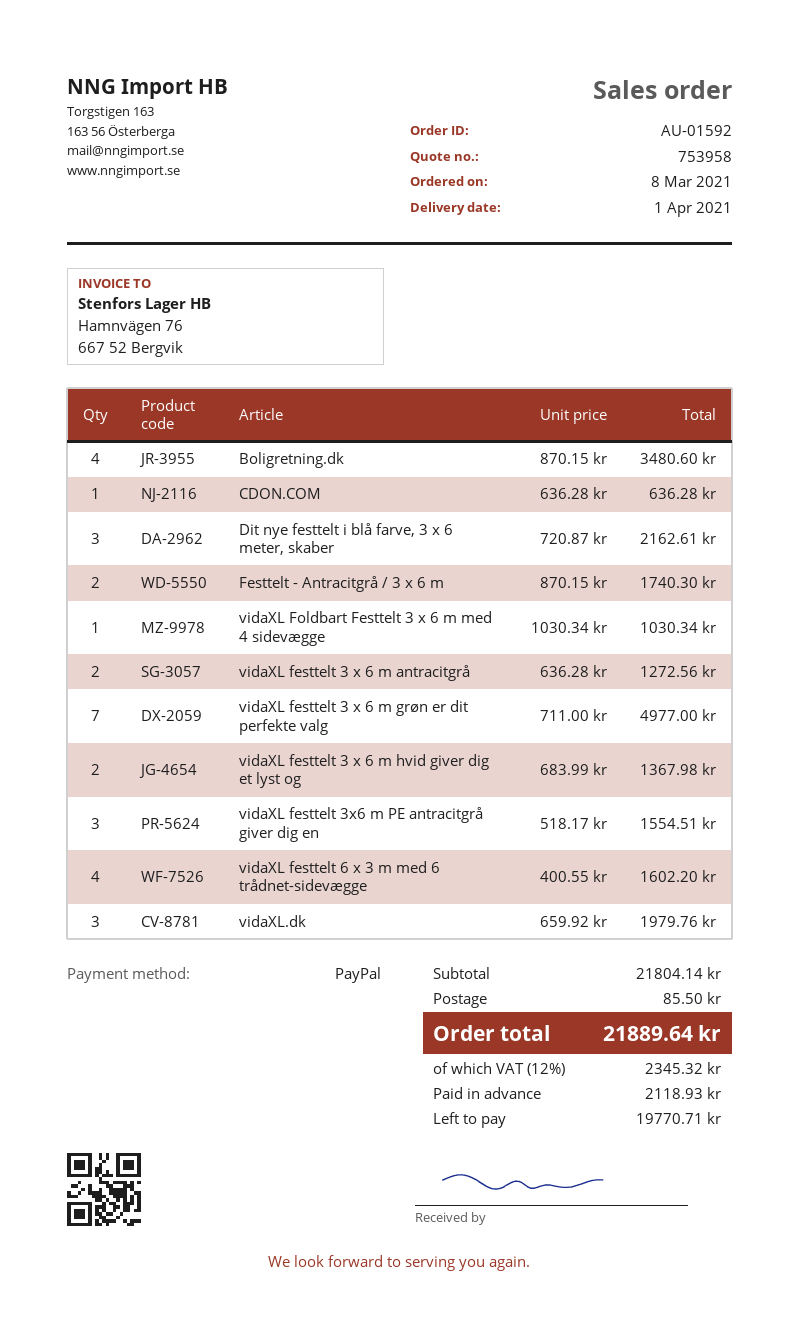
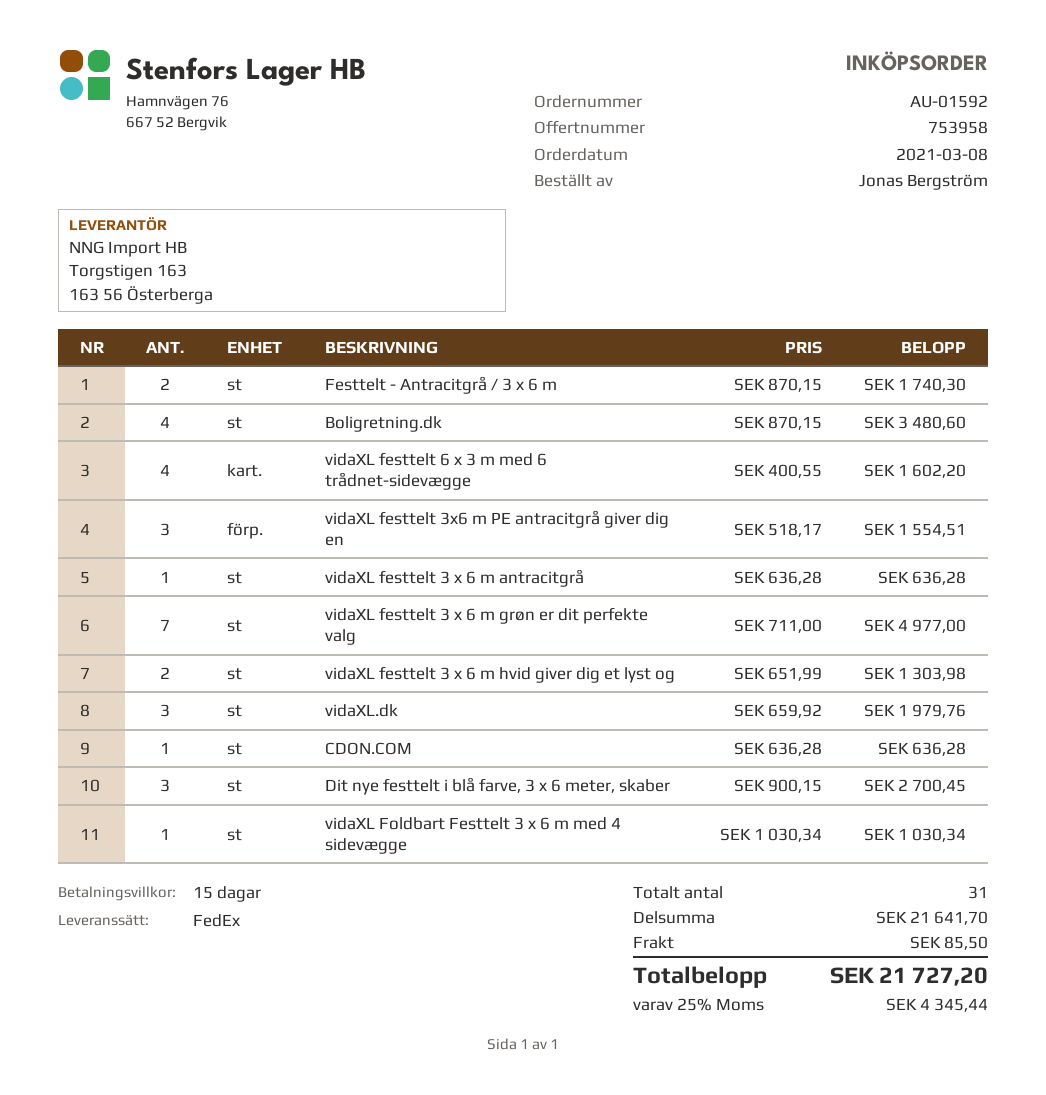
Dit nye festtelt i blå farve, 3 x 6 meter, skaber: 3 x 720.87 = 2162.61 -> 3 x 900.15 = 2700.45
vidaXL festtelt 3 x 6 m antracitgrå: 2 x 636.28 = 1272.56 -> 1 x 636.28 = 636.28
vidaXL festtelt 3 x 6 m hvid giver dig et lyst og: 2 x 683.99 = 1367.98 -> 2 x 651.99 = 1303.98
subtotal: 21804.14 -> 21641.70
tax: 12% = 2345.32 -> 25% = 4345.44
total: 21889.64 -> 21727.20

